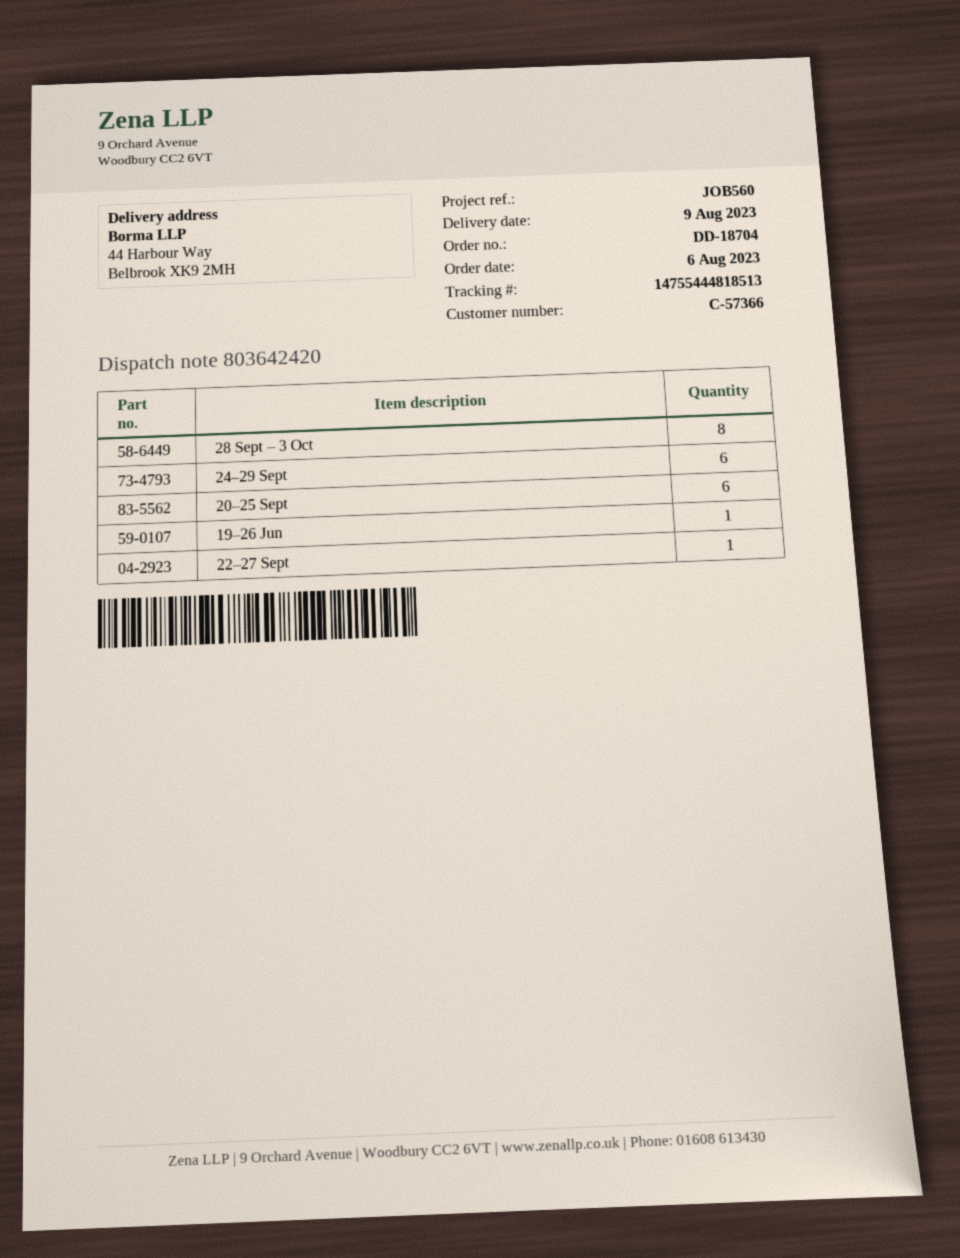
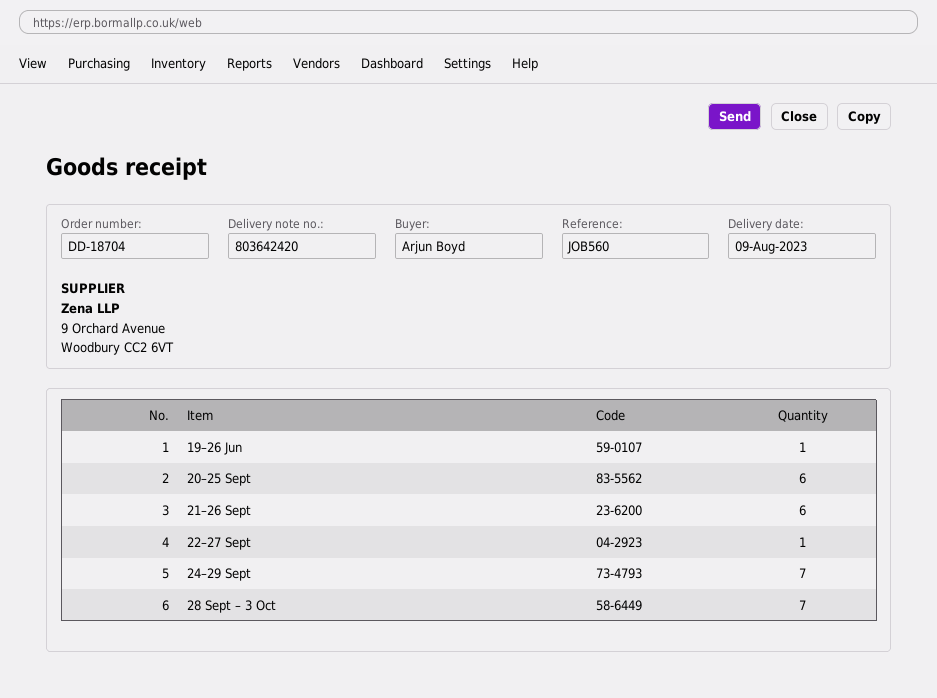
28 Sept – 3 Oct: 8 -> 7
24–29 Sept: 6 -> 7
21–26 Sept: none -> 6

